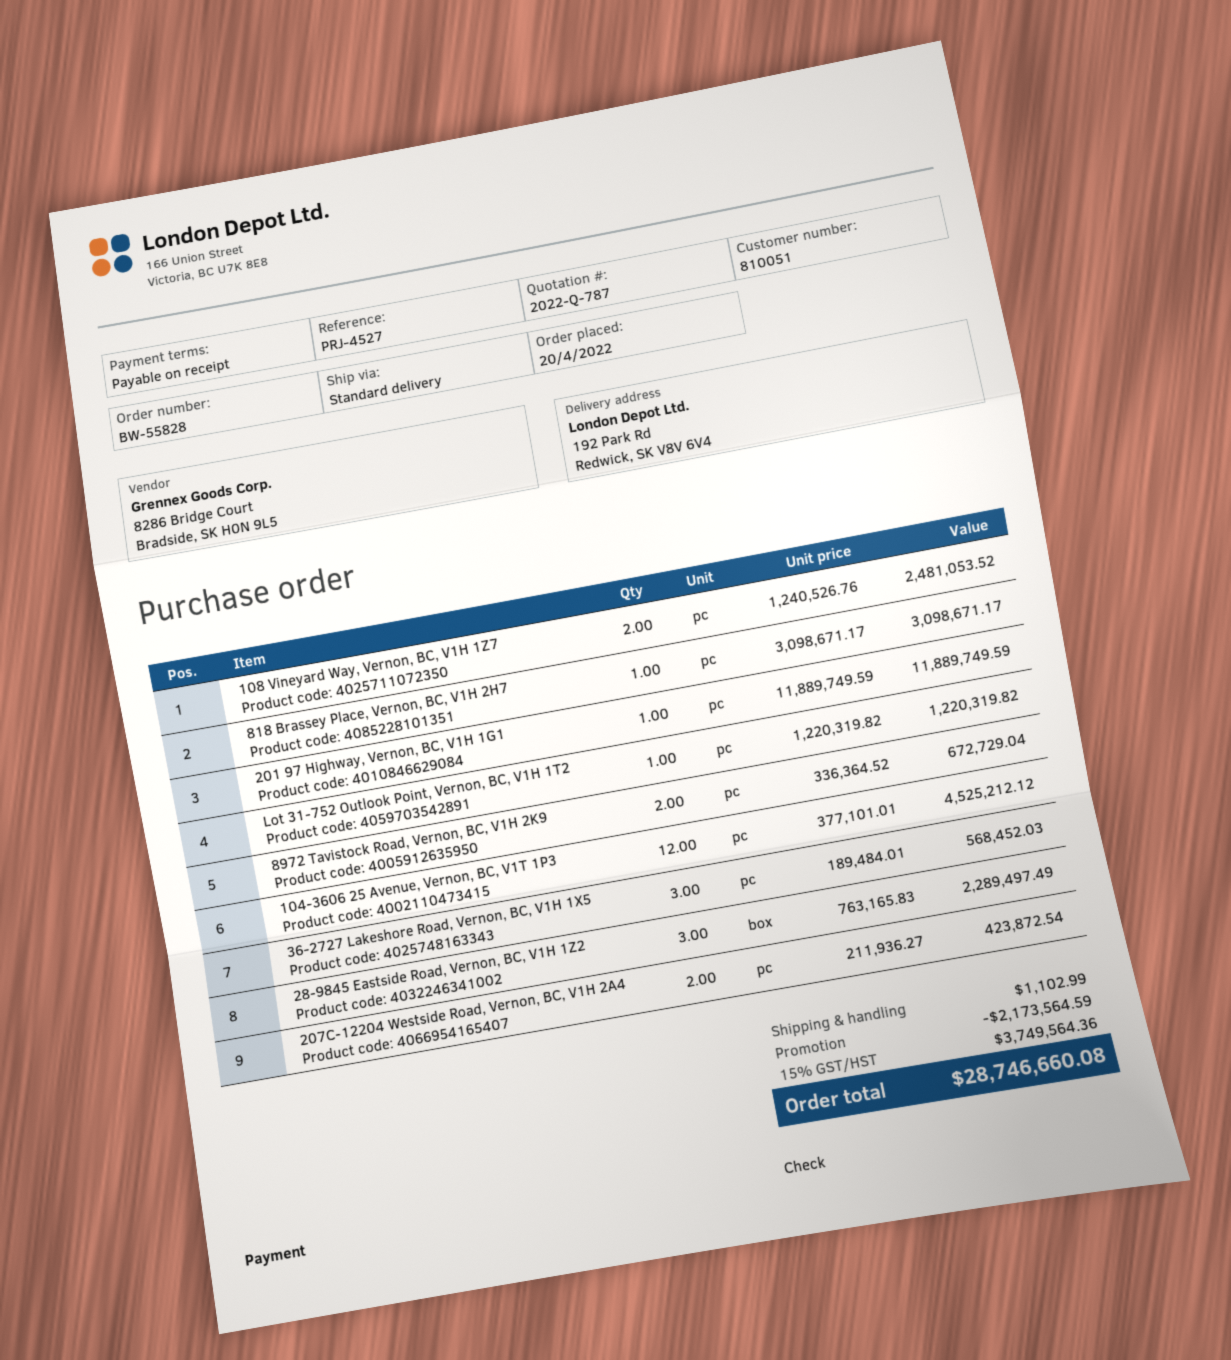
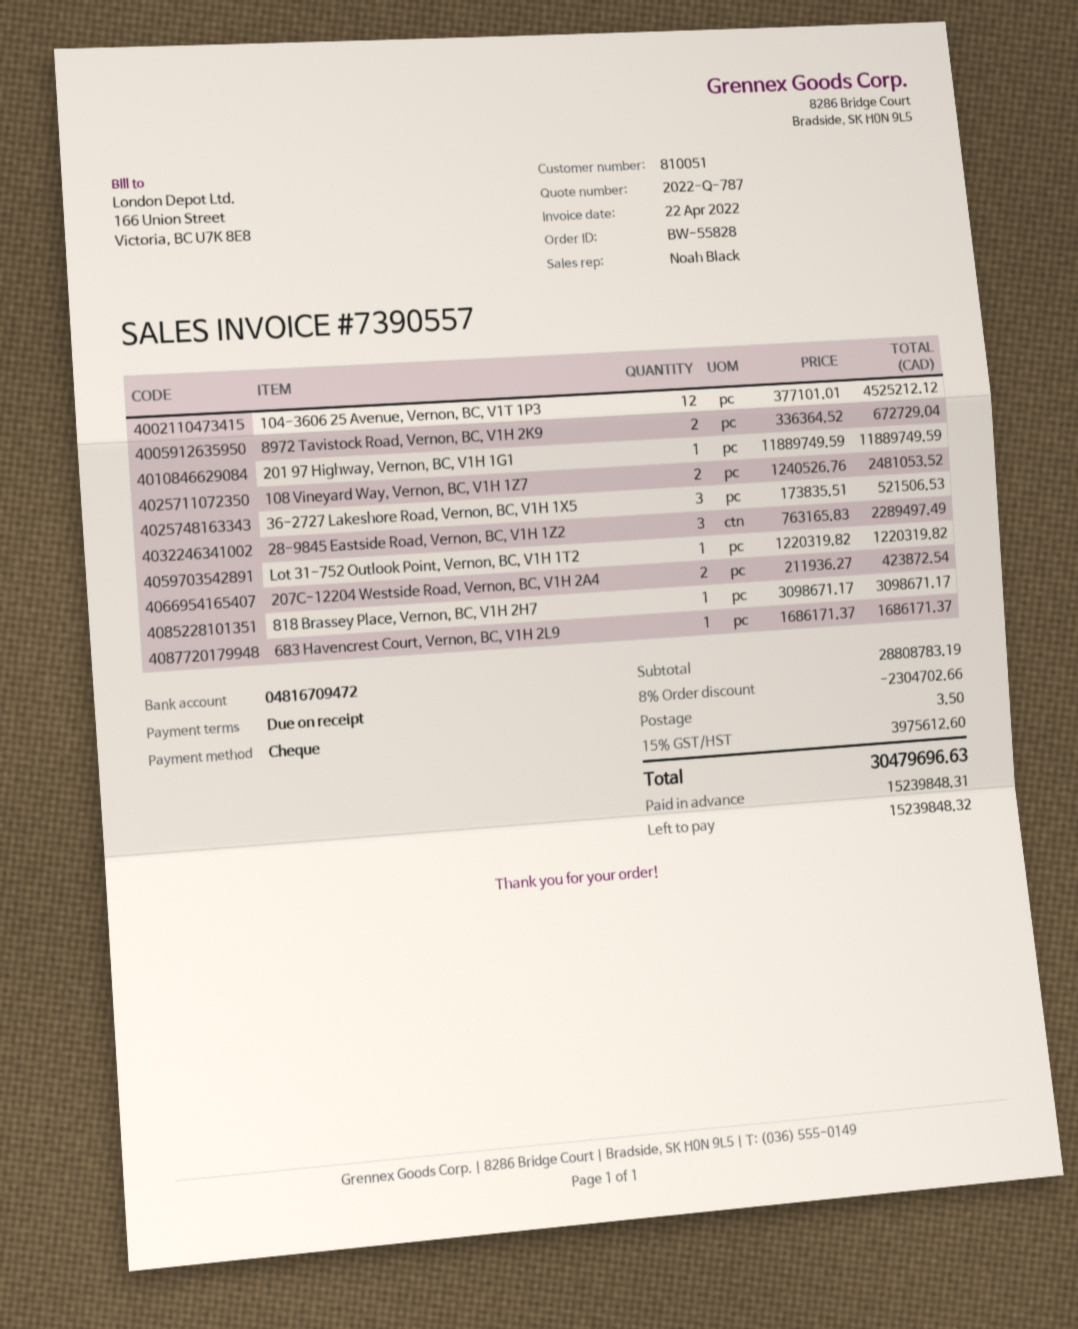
36-2727 Lakeshore Road, Vernon, BC, V1H 1X5: 3 x 189484.01 = 568452.03 -> 3 x 173835.51 = 521506.53
683 Havencrest Court, Vernon, BC, V1H 2L9: none -> 1 x 1686171.37 = 1686171.37
discount: 2173564.59 -> 2304702.66
shipping: 1102.99 -> 3.50
tax: 15% = 3749564.36 -> 15% = 3975612.60
total: 28746660.08 -> 30479696.63

